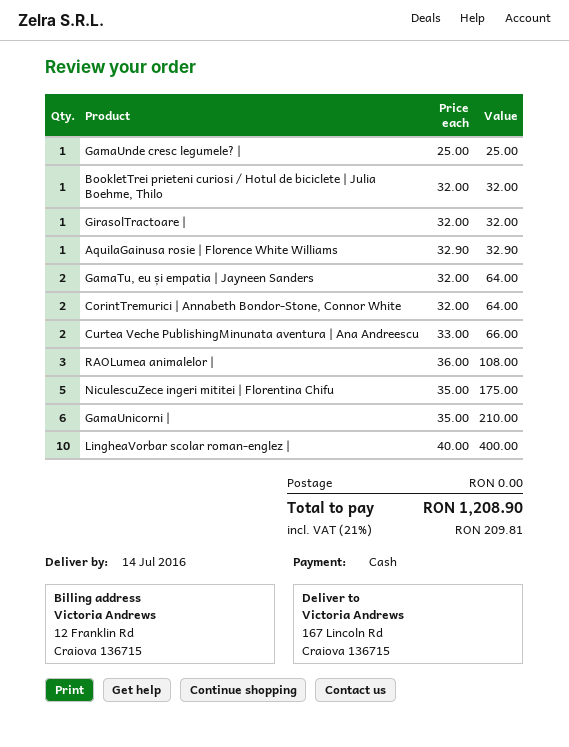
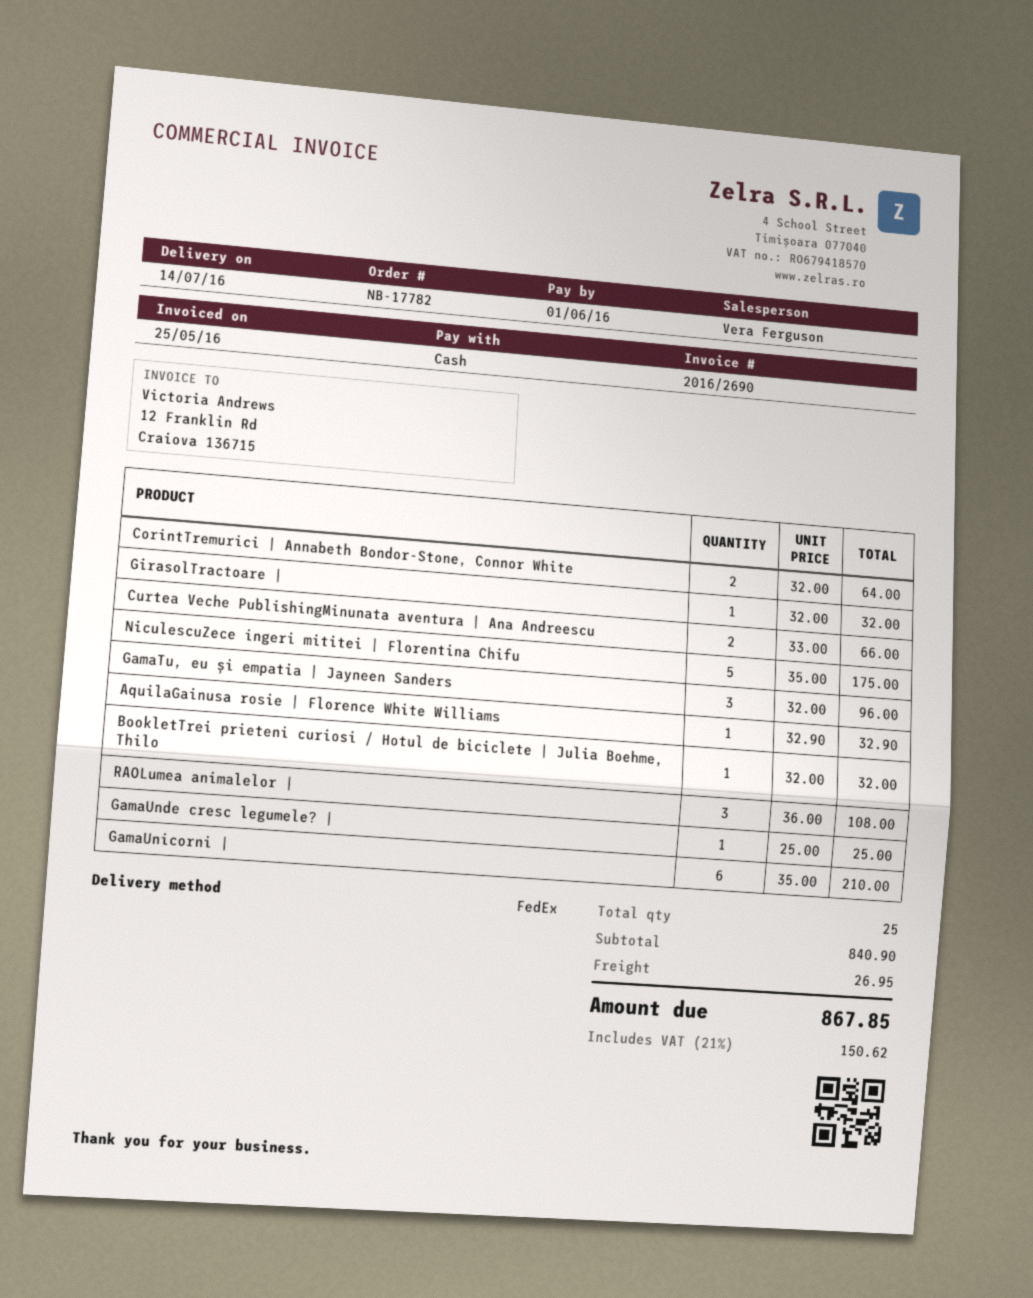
GamaTu, eu și empatia | Jayneen Sanders: 2 x 32.00 = 64.00 -> 3 x 32.00 = 96.00
LingheaVorbar scolar roman-englez |: 10 x 40.00 = 400.00 -> none
shipping: 0.00 -> 26.95
tax: 21% = 209.81 -> 21% = 150.62
total: 1208.90 -> 867.85

